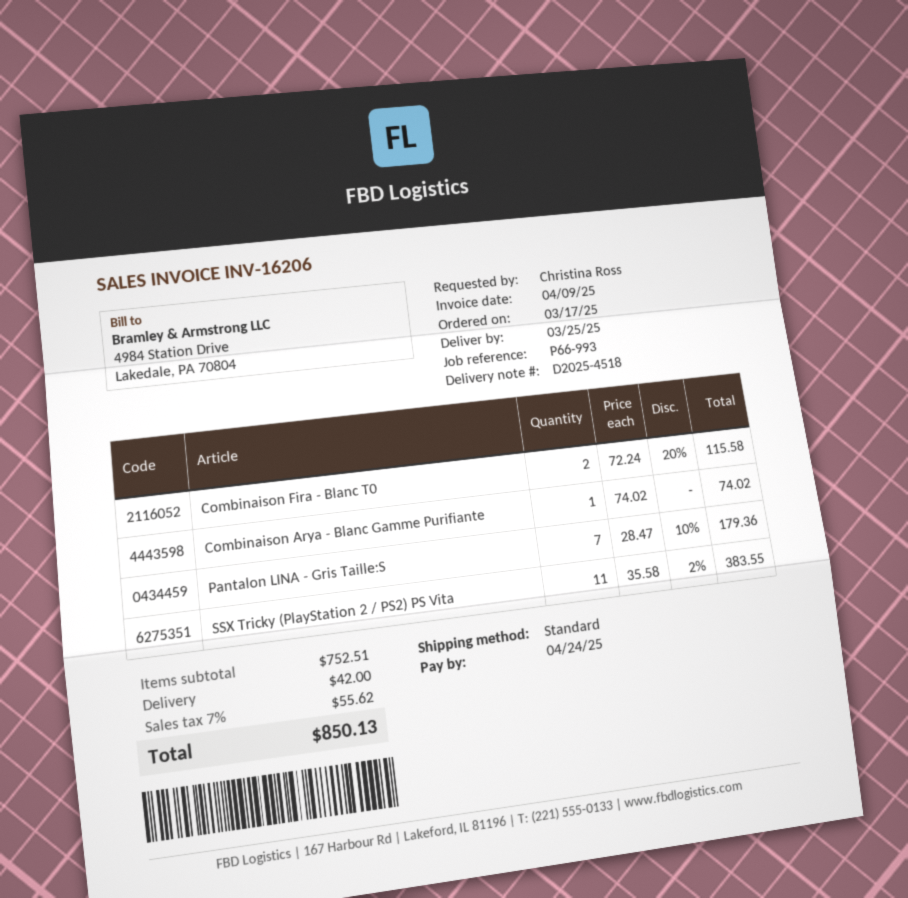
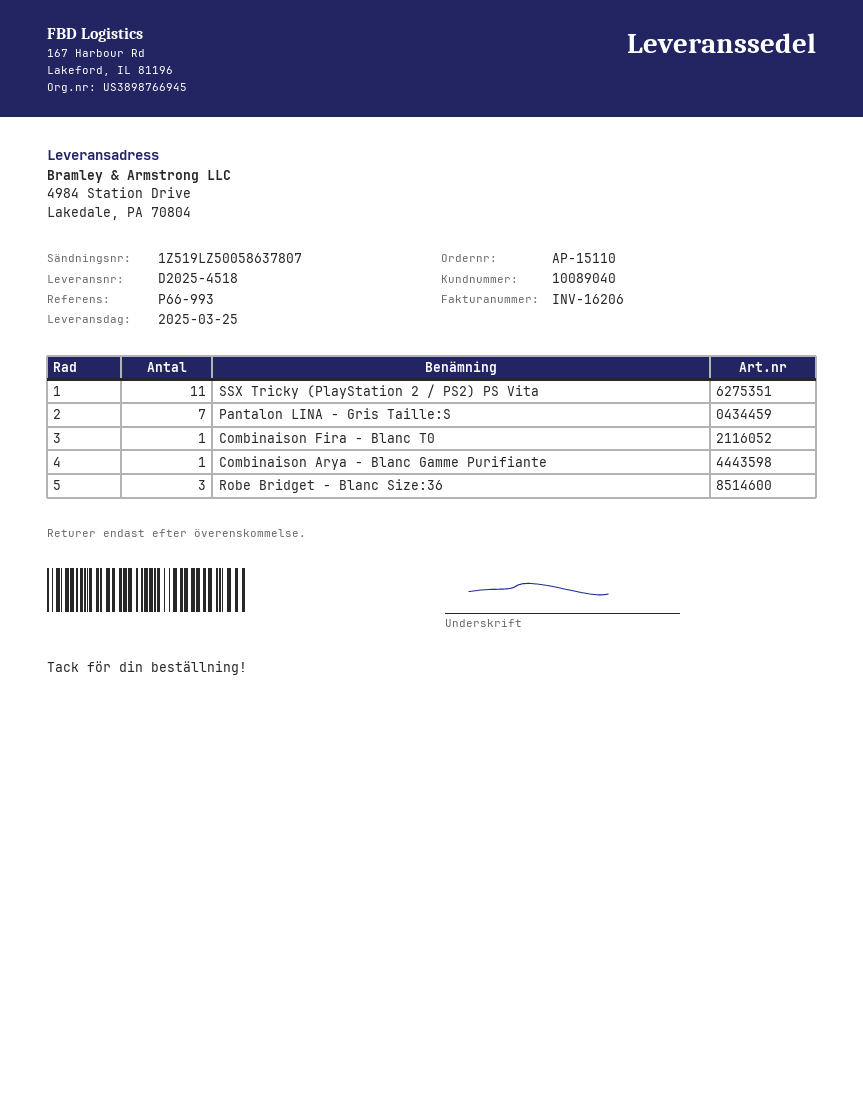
Combinaison Fira - Blanc T0: 2 -> 1
Robe Bridget - Blanc Size:36: none -> 3

